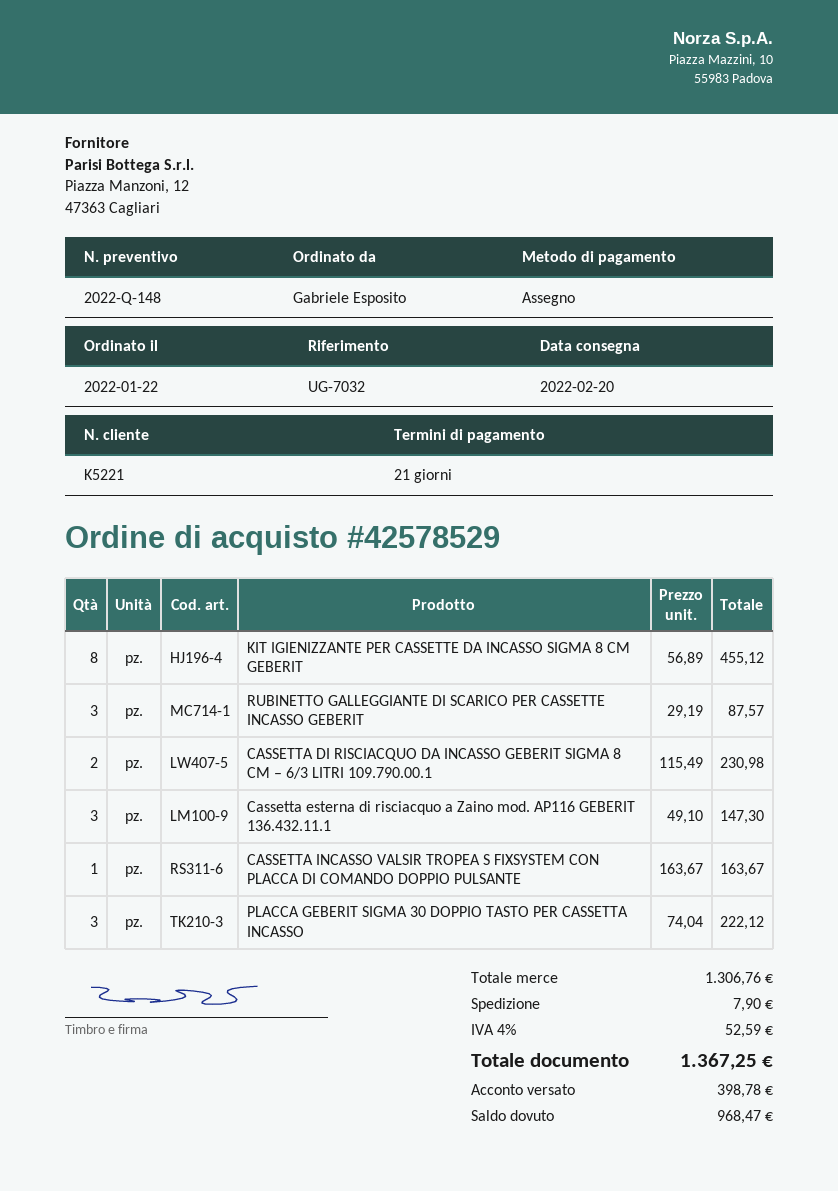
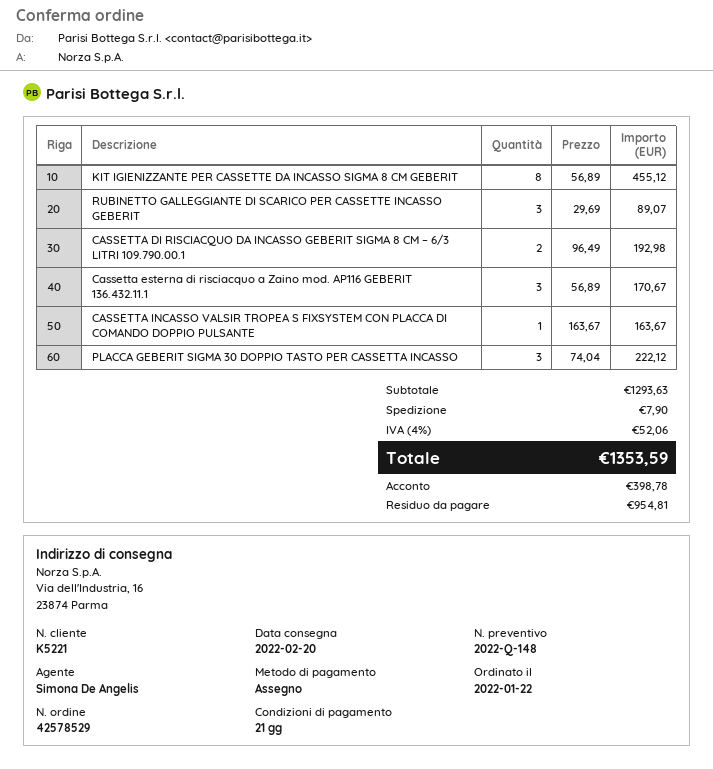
RUBINETTO GALLEGGIANTE DI SCARICO PER CASSETTE INCASSO GEBERIT: 3 x 29.19 = 87.57 -> 3 x 29.69 = 89.07
CASSETTA DI RISCIACQUO DA INCASSO GEBERIT SIGMA 8 CM – 6/3 LITRI 109.790.00.1: 2 x 115.49 = 230.98 -> 2 x 96.49 = 192.98
Cassetta esterna di risciacquo a Zaino mod. AP116 GEBERIT 136.432.11.1: 3 x 49.10 = 147.30 -> 3 x 56.89 = 170.67
subtotal: 1306.76 -> 1293.63
tax: 4% = 52.59 -> 4% = 52.06
total: 1367.25 -> 1353.59
balance: 968.47 -> 954.81

